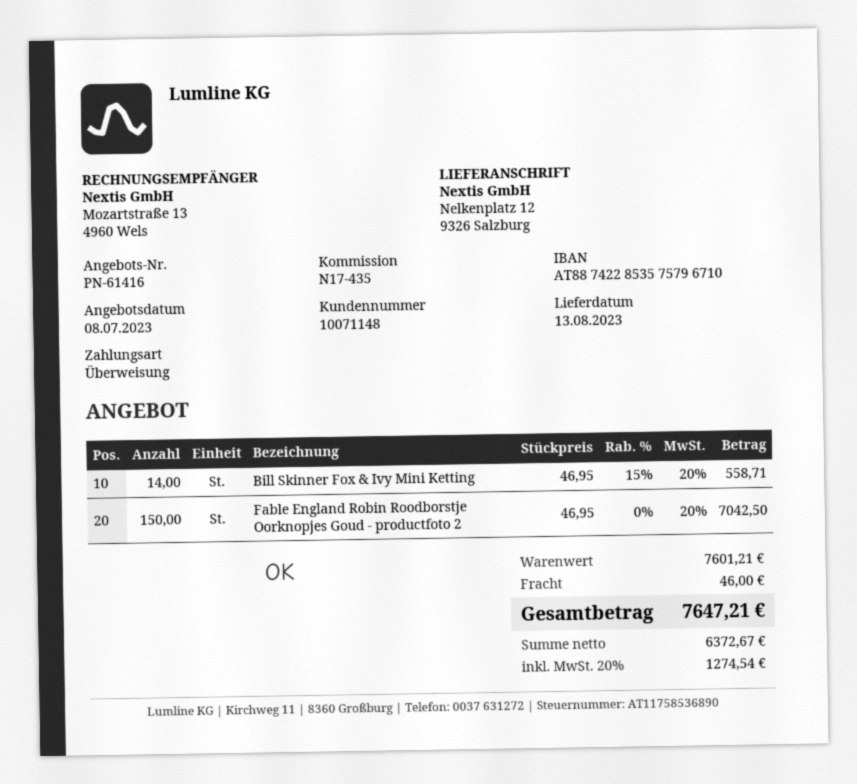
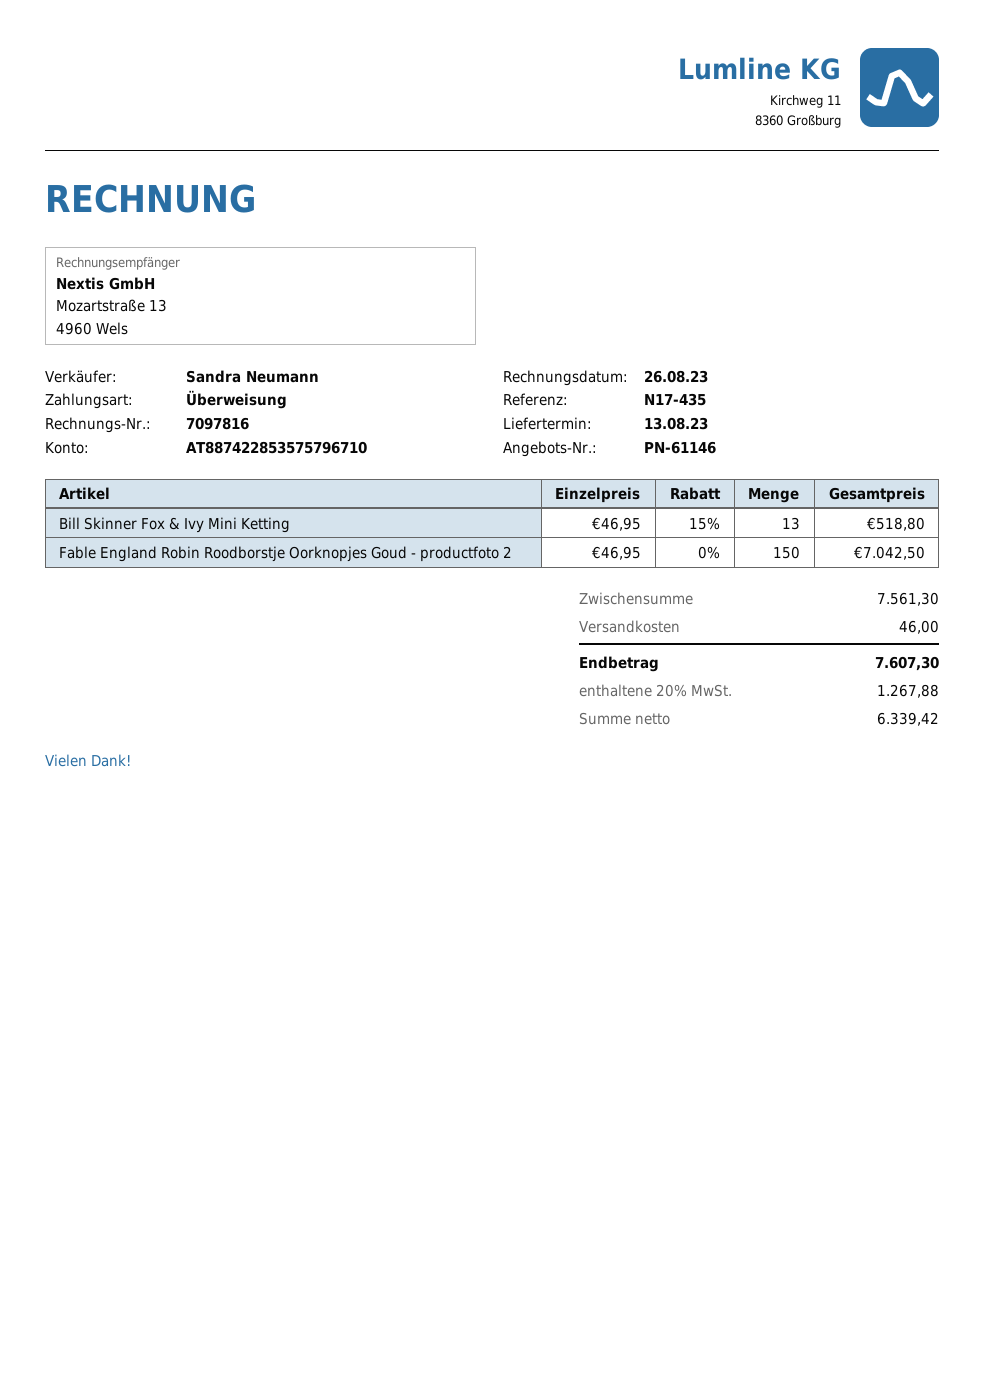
quote number: PN-61416 -> PN-61146
Bill Skinner Fox & Ivy Mini Ketting: 14 x 46.95 - 15% = 558.71 -> 13 x 46.95 - 15% = 518.80
subtotal: 7601.21 -> 7561.30
net: 6372.67 -> 6339.42
tax: 20% = 1274.54 -> 20% = 1267.88
total: 7647.21 -> 7607.30

